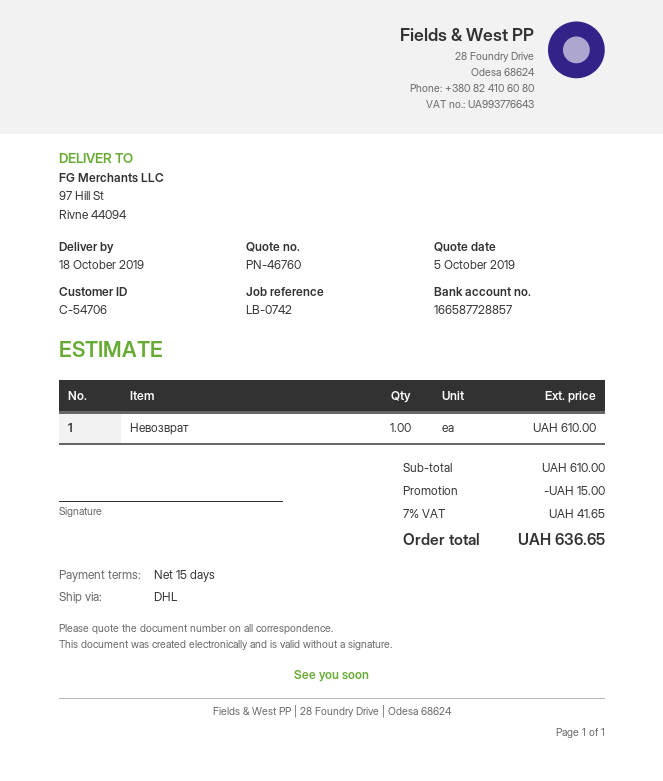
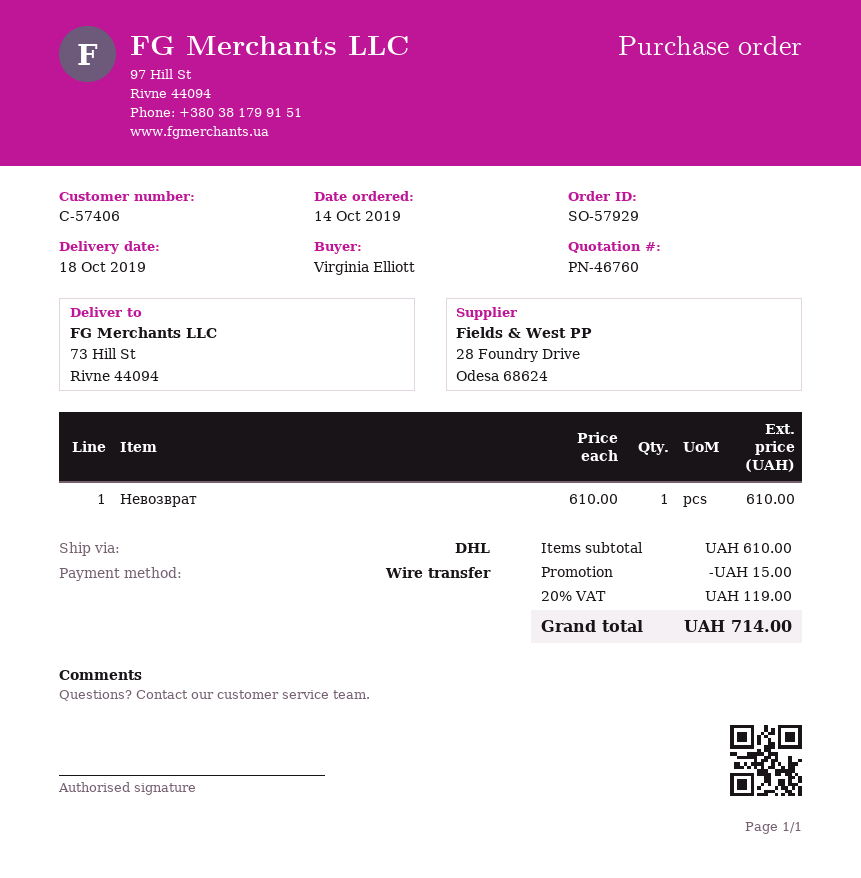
customer number: C-54706 -> C-57406
ship to: 97 Hill St, Rivne 44094 -> 73 Hill St, Rivne 44094
tax: 7% = 41.65 -> 20% = 119.00
total: 636.65 -> 714.00

